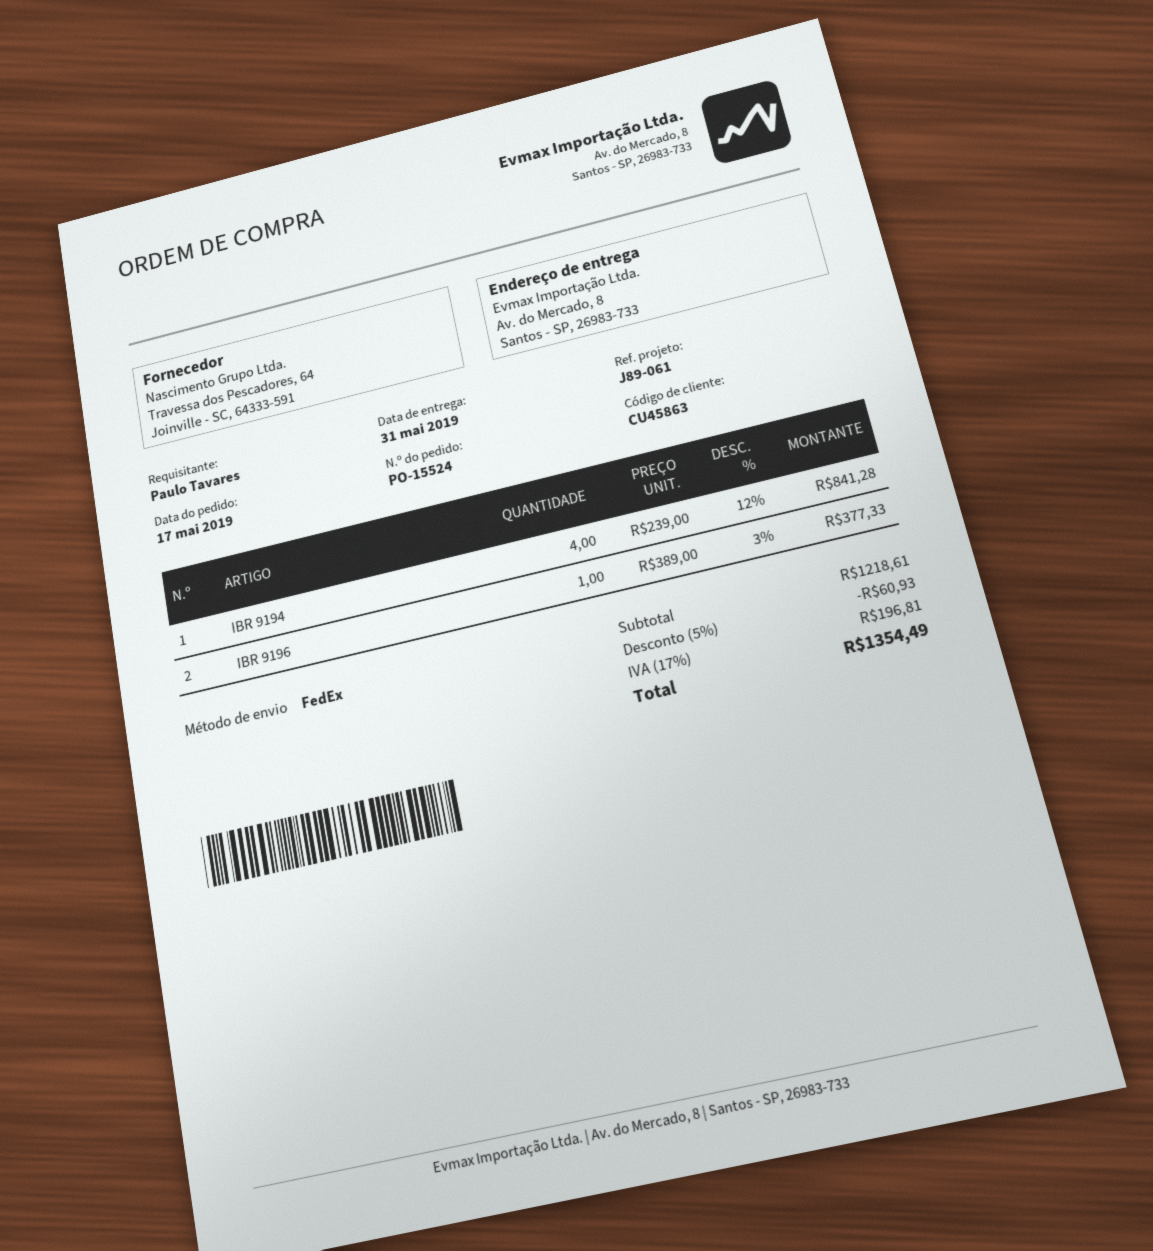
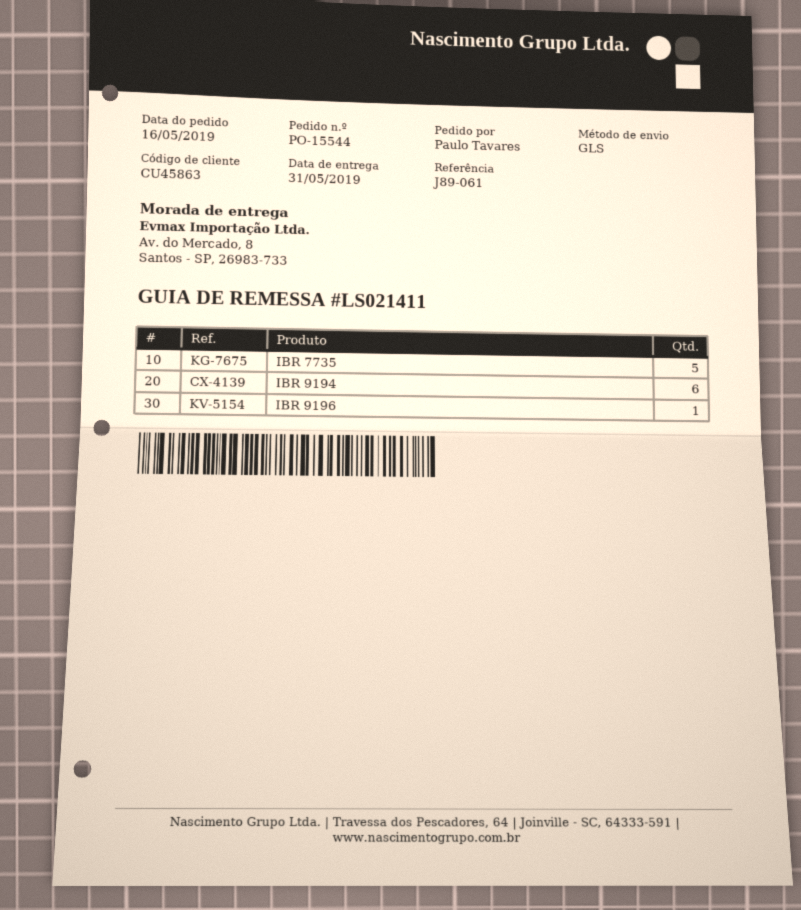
order number: PO-15524 -> PO-15544
order date: 2019-05-17 -> 2019-05-16
shipping method: FedEx -> GLS
IBR 9194: 4 -> 6
IBR 7735: none -> 5

